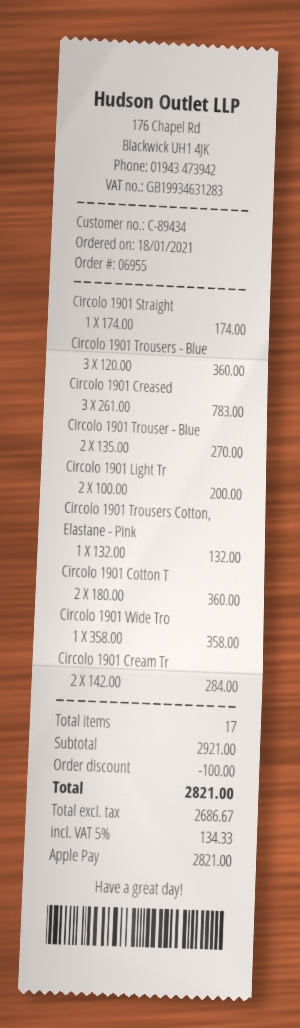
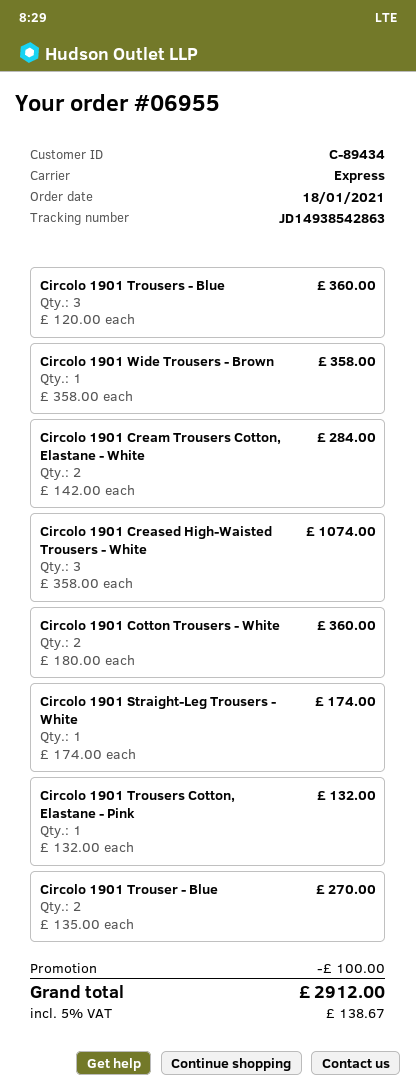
Circolo 1901 Creased: 3 x 261.00 = 783.00 -> 3 x 358.00 = 1074.00
Circolo 1901 Light Tr: 2 x 100.00 = 200.00 -> none
tax: 5% = 134.33 -> 5% = 138.67
total: 2821.00 -> 2912.00

